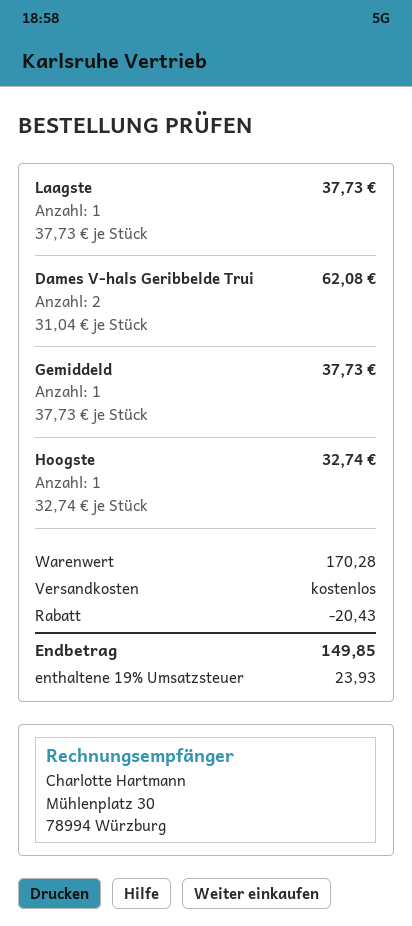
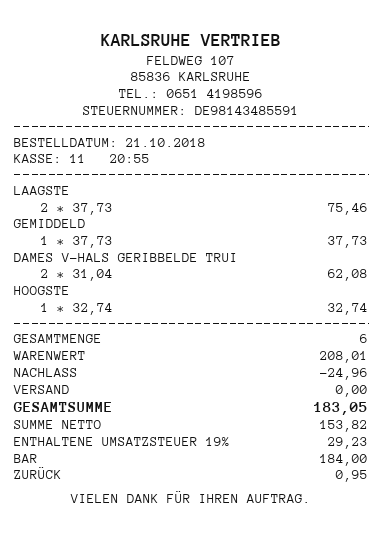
Laagste: 1 x 37.73 = 37.73 -> 2 x 37.73 = 75.46
subtotal: 170.28 -> 208.01
discount: 20.43 -> 24.96
tax: 19% = 23.93 -> 19% = 29.23
total: 149.85 -> 183.05

